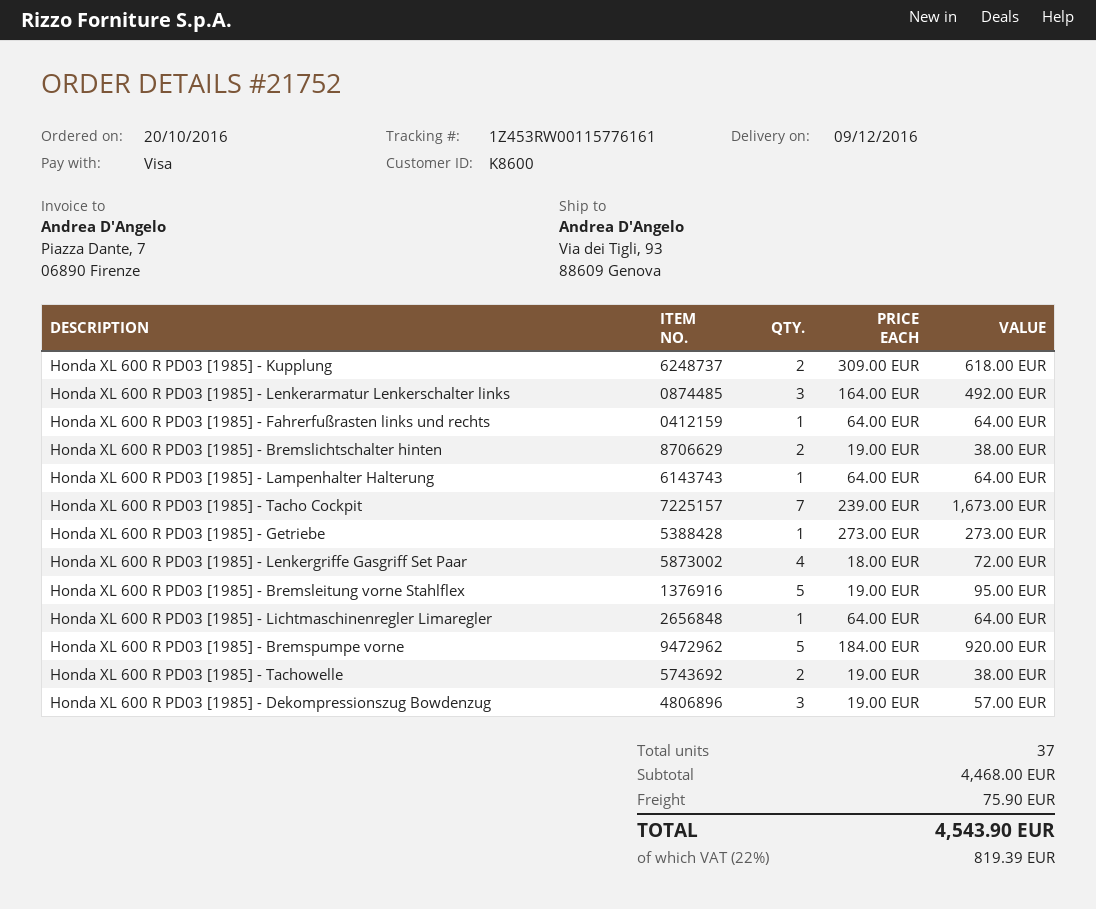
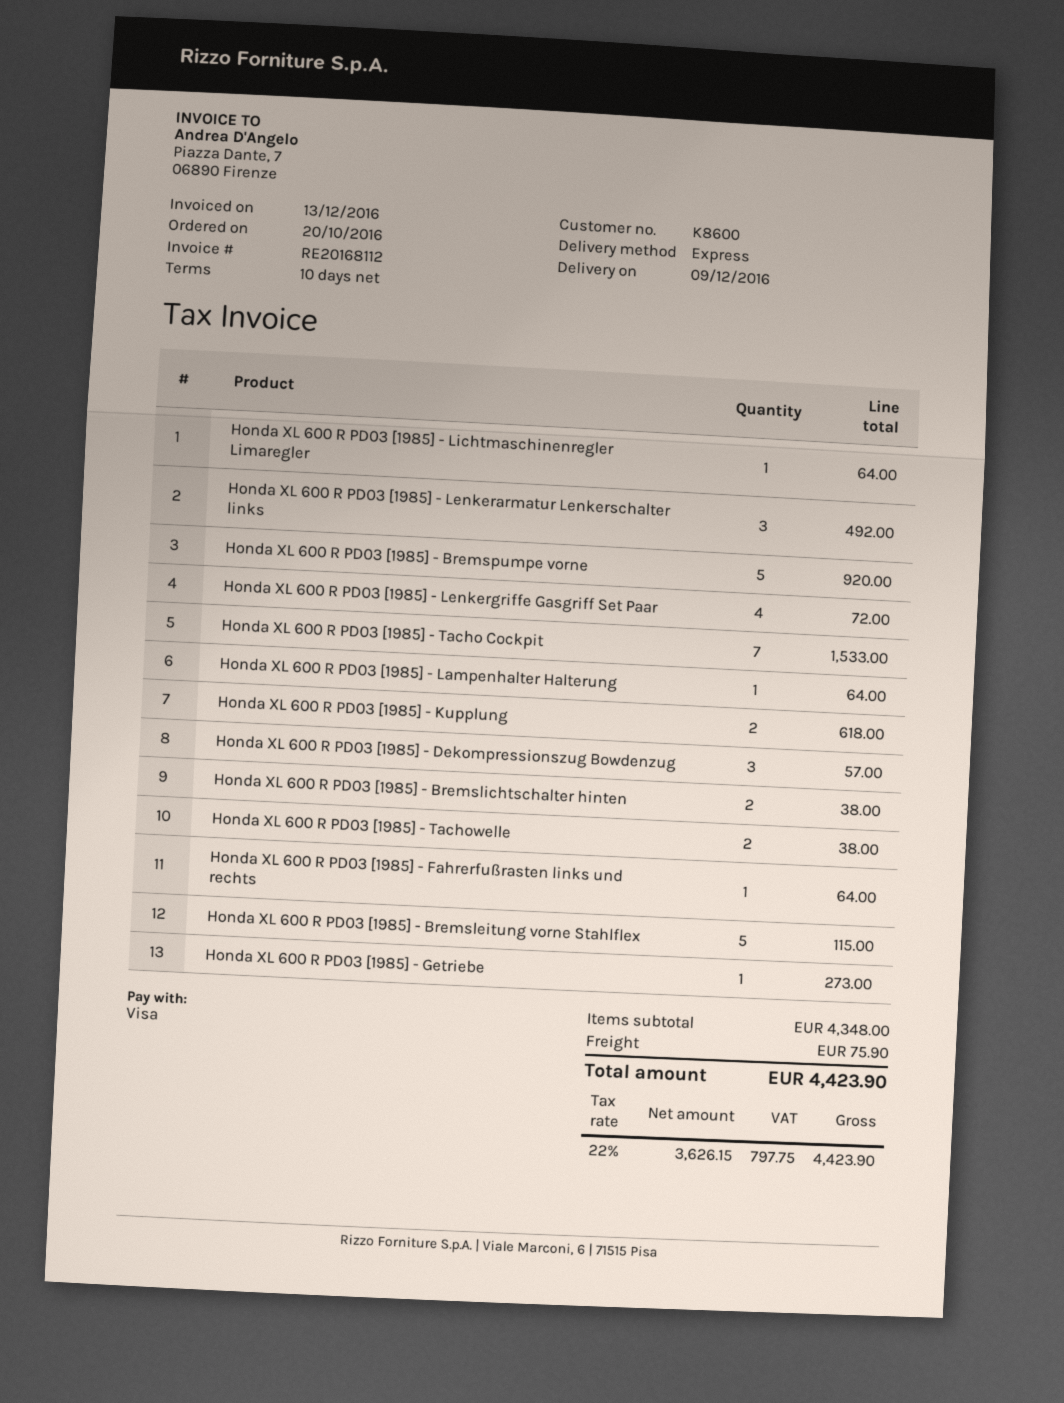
Honda XL 600 R PD03 [1985] - Tacho Cockpit: 7 for 1673.00 -> 7 for 1533.00
Honda XL 600 R PD03 [1985] - Bremsleitung vorne Stahlflex: 5 for 95.00 -> 5 for 115.00
subtotal: 4468.00 -> 4348.00
tax: 22% = 819.39 -> 22% = 797.75
total: 4543.90 -> 4423.90

